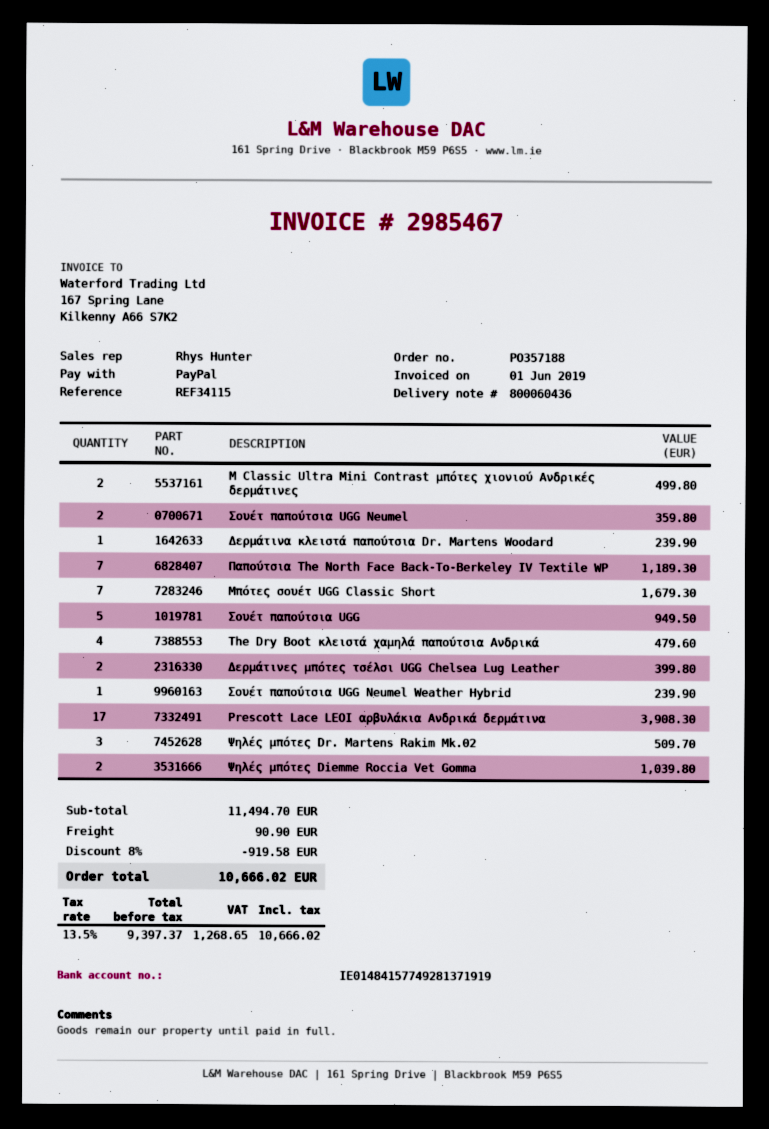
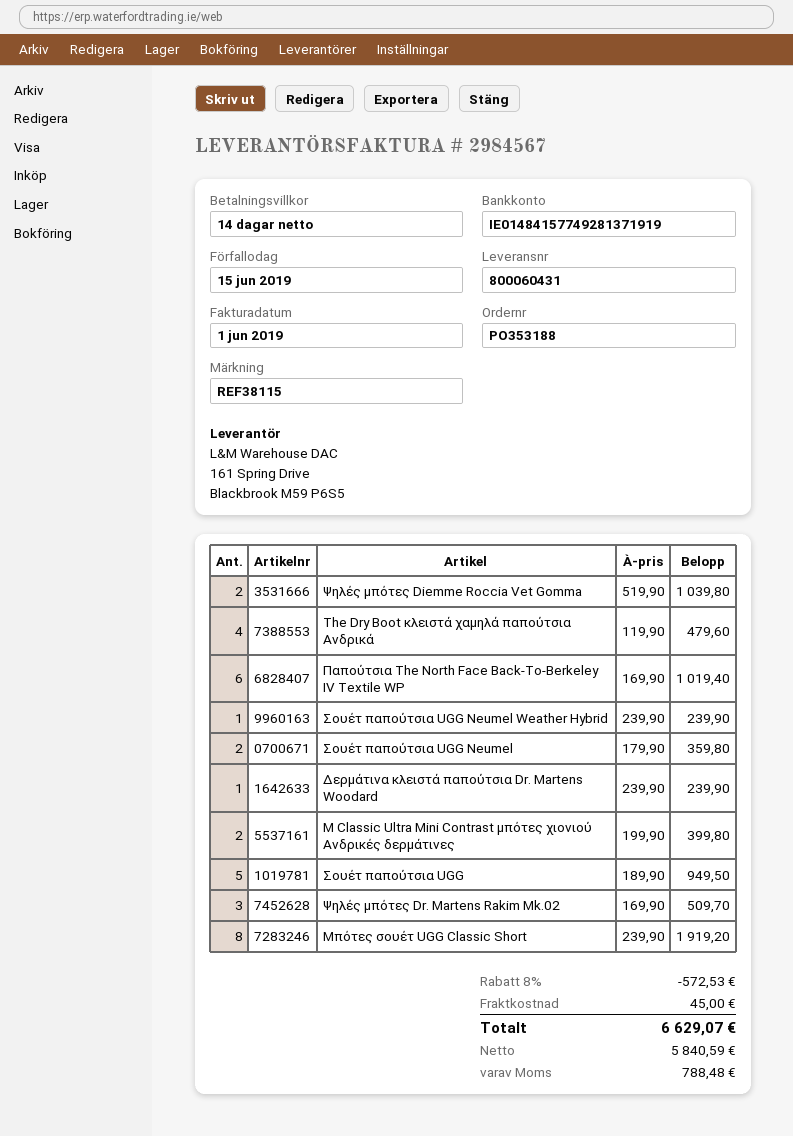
order number: PO357188 -> PO353188
delivery note number: 800060436 -> 800060431
invoice number: 2985467 -> 2984567
reference: REF34115 -> REF38115
M Classic Ultra Mini Contrast μπότες χιονιού Ανδρικές δερμάτινες: 2 for 499.80 -> 2 for 399.80
Παπούτσια The North Face Back-To-Berkeley IV Textile WP: 7 for 1189.30 -> 6 for 1019.40
Μπότες σουέτ UGG Classic Short: 7 for 1679.30 -> 8 for 1919.20
Δερμάτινες μπότες τσέλσι UGG Chelsea Lug Leather: 2 for 399.80 -> none
Prescott Lace LEOI αρβυλάκια Ανδρικά δερμάτινα: 17 for 3908.30 -> none
discount: 8% = 919.58 -> 8% = 572.53
shipping: 90.90 -> 45.00
net: 9397.37 -> 5840.59
tax: 1268.65 -> 788.48
total: 10666.02 -> 6629.07

